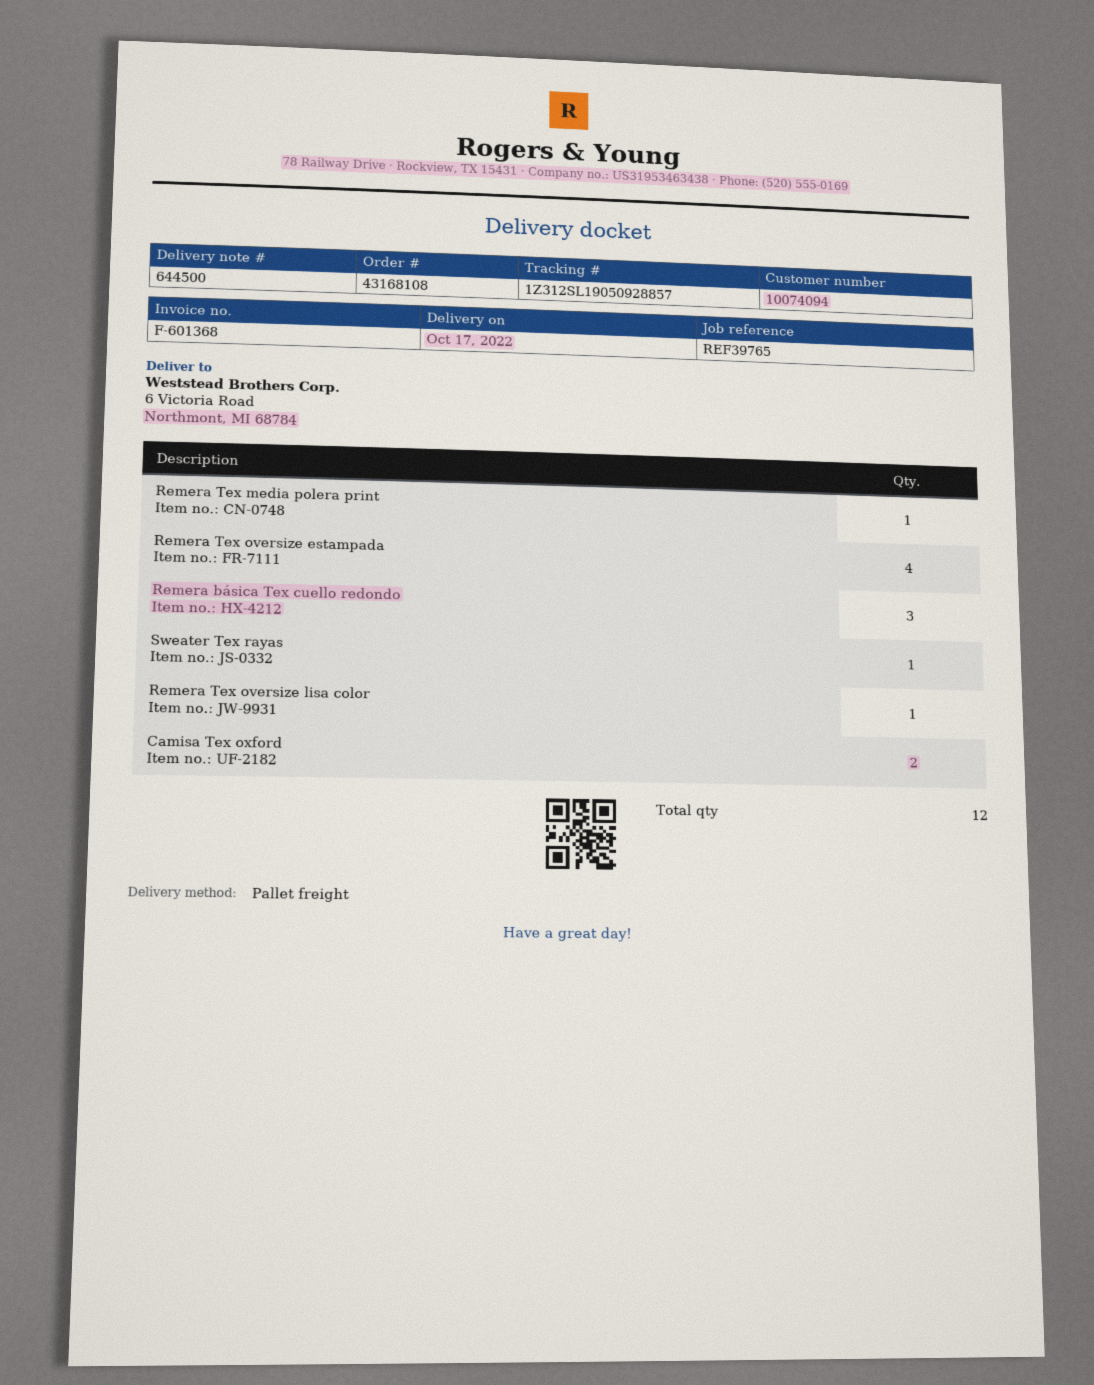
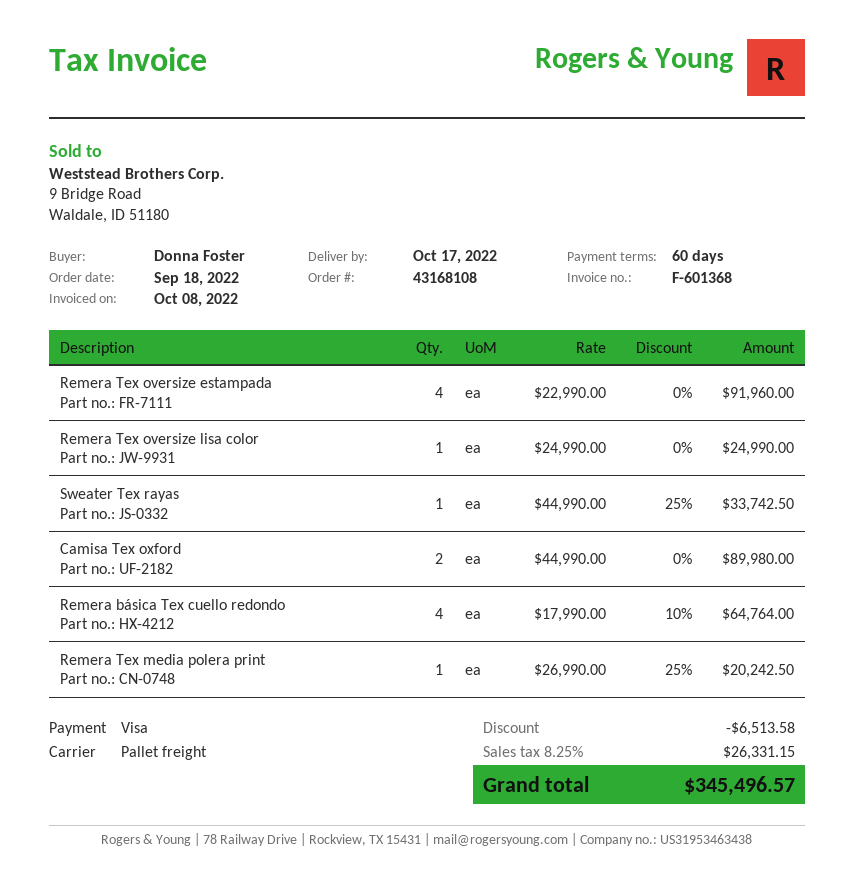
Remera básica Tex cuello redondo: 3 -> 4

